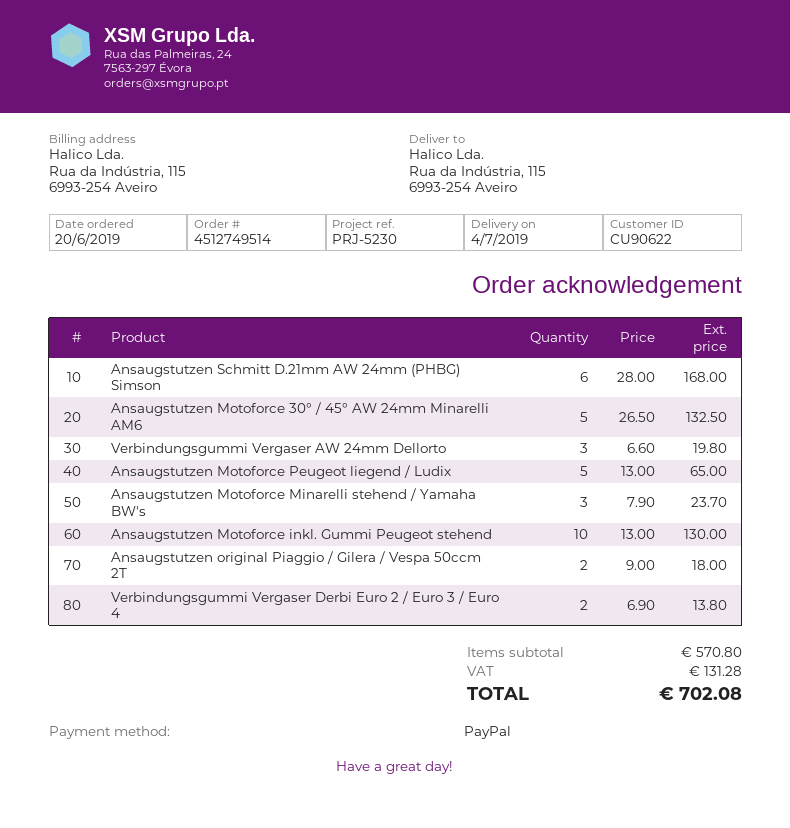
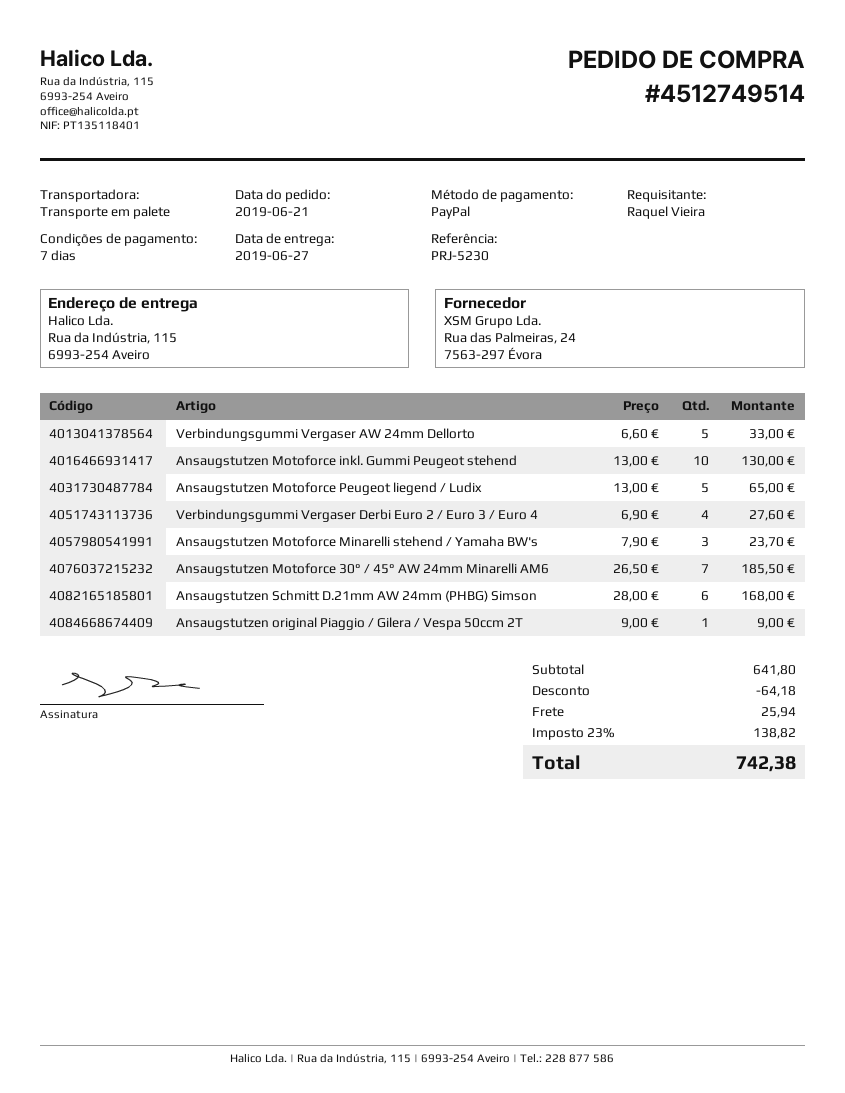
order date: 2019-06-20 -> 2019-06-21
delivery date: 2019-07-04 -> 2019-06-27
Ansaugstutzen Motoforce 30° / 45° AW 24mm Minarelli AM6: 5 x 26.50 = 132.50 -> 7 x 26.50 = 185.50
Verbindungsgummi Vergaser AW 24mm Dellorto: 3 x 6.60 = 19.80 -> 5 x 6.60 = 33.00
Ansaugstutzen original Piaggio / Gilera / Vespa 50ccm 2T: 2 x 9.00 = 18.00 -> 1 x 9.00 = 9.00
Verbindungsgummi Vergaser Derbi Euro 2 / Euro 3 / Euro 4: 2 x 6.90 = 13.80 -> 4 x 6.90 = 27.60
subtotal: 570.80 -> 641.80
discount: none -> 64.18
shipping: none -> 25.94
tax: 131.28 -> 138.82
total: 702.08 -> 742.38

